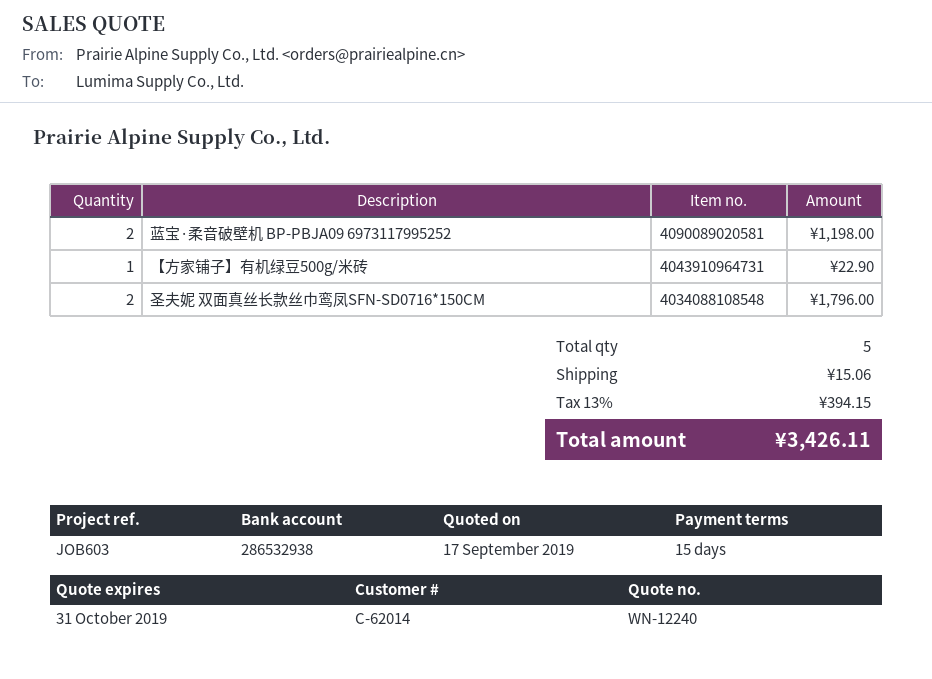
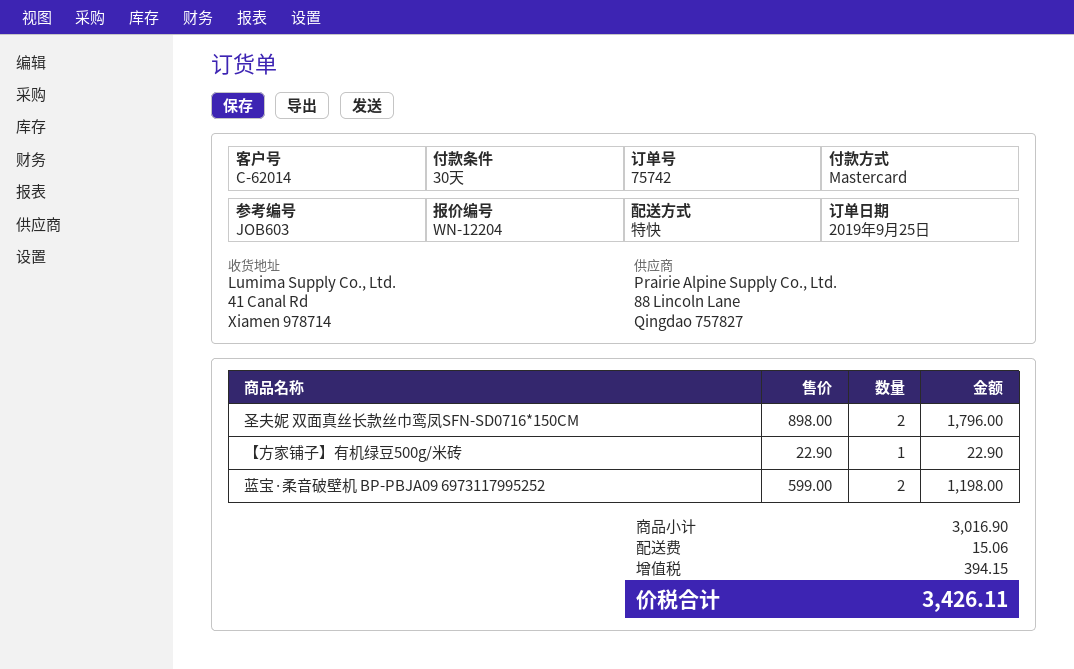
quote number: WN-12240 -> WN-12204
payment terms: 15 days -> 30 days

